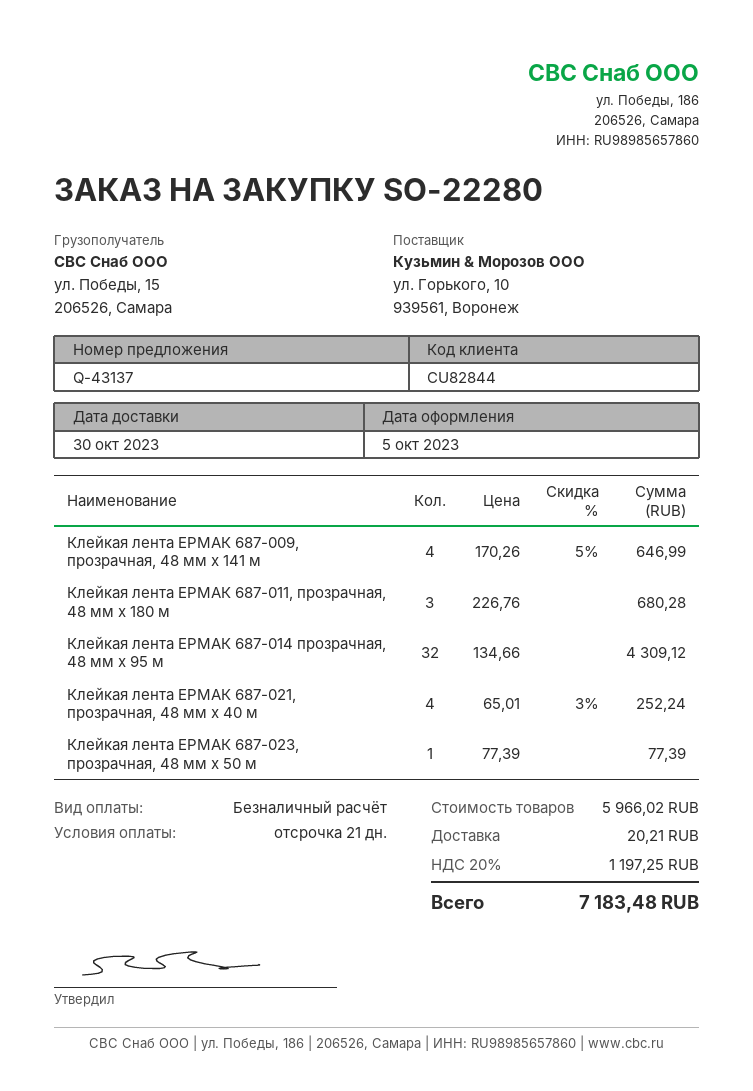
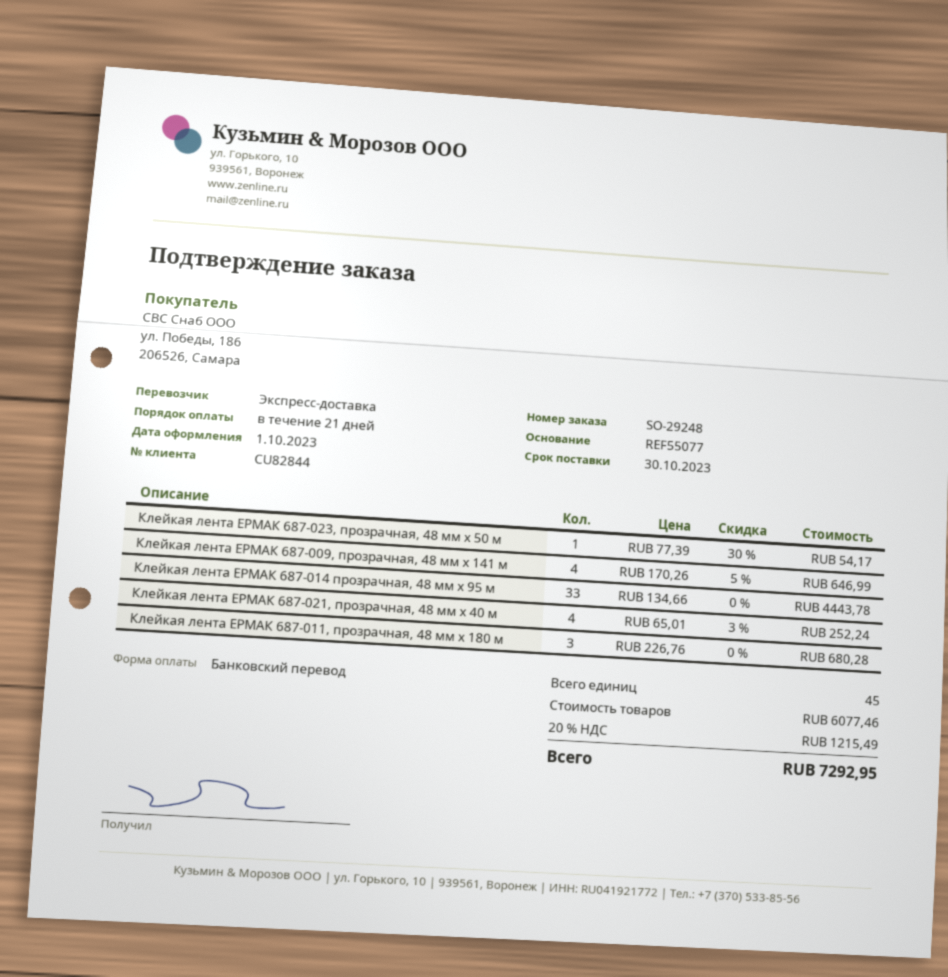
order number: SO-22280 -> SO-29248
order date: 2023-10-05 -> 2023-10-01
Клейкая лента ЕРМАК 687-014 прозрачная, 48 мм х 95 м: 32 x 134.66 = 4309.12 -> 33 x 134.66 = 4443.78
Клейкая лента ЕРМАК 687-023, прозрачная, 48 мм x 50 м: 1 x 77.39 = 77.39 -> 1 x 77.39 - 30% = 54.17
subtotal: 5966.02 -> 6077.46
shipping: 20.21 -> none
tax: 20% = 1197.25 -> 20% = 1215.49
total: 7183.48 -> 7292.95

